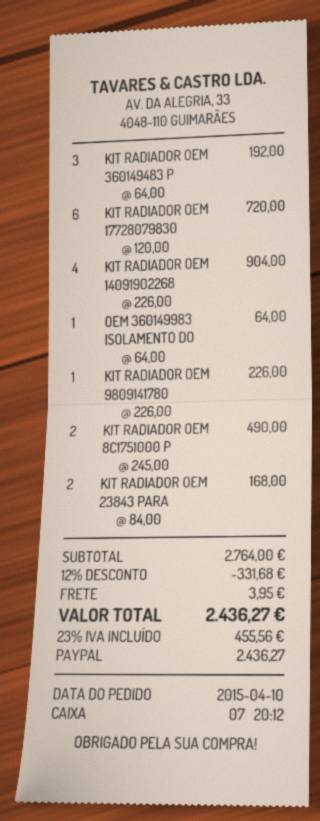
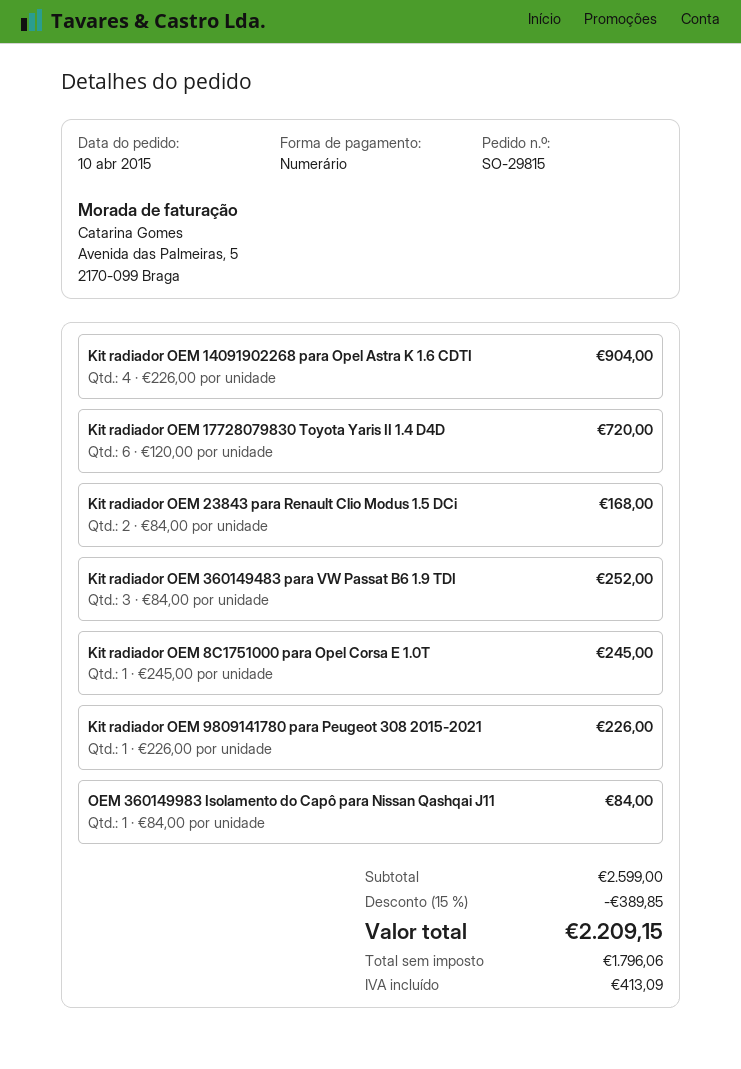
payment method: PayPal -> cash
KIT RADIADOR OEM 360149483 P: 3 x 64.00 = 192.00 -> 3 x 84.00 = 252.00
OEM 360149983 ISOLAMENTO DO: 1 x 64.00 = 64.00 -> 1 x 84.00 = 84.00
KIT RADIADOR OEM 8C1751000 P: 2 x 245.00 = 490.00 -> 1 x 245.00 = 245.00
subtotal: 2764.00 -> 2599.00
discount: 12% = 331.68 -> 15% = 389.85
shipping: 3.95 -> none
tax: 455.56 -> 413.09
total: 2436.27 -> 2209.15

